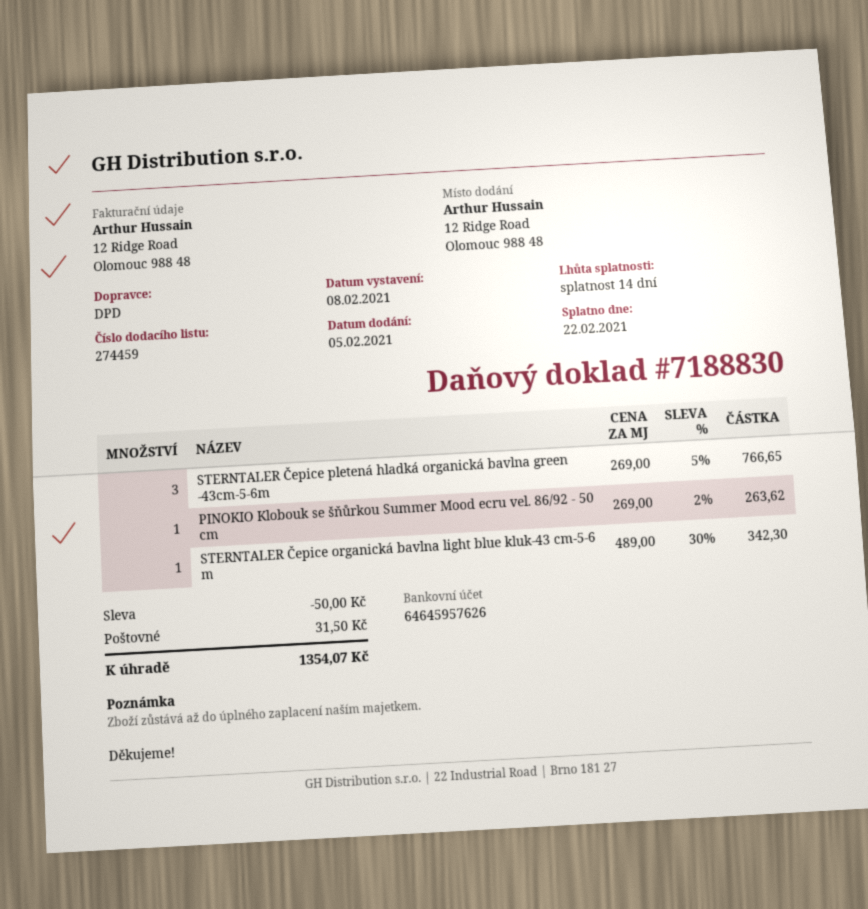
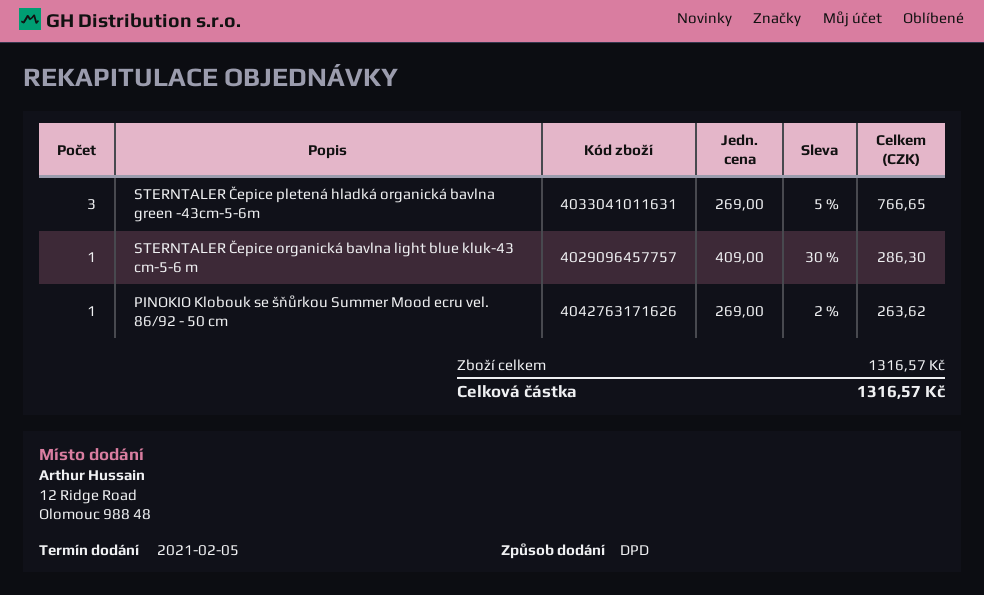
STERNTALER Čepice organická bavlna light blue kluk-43 cm-5-6 m: 1 x 489.00 - 30% = 342.30 -> 1 x 409.00 - 30% = 286.30
discount: 50.00 -> none
shipping: 31.50 -> none
total: 1354.07 -> 1316.57

